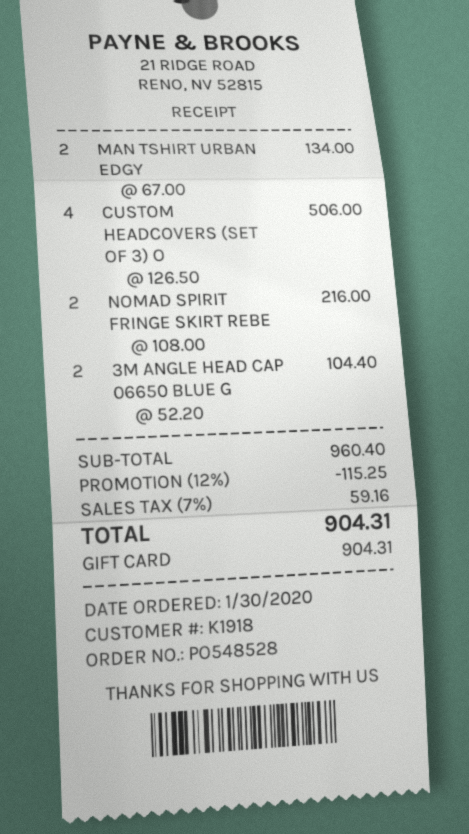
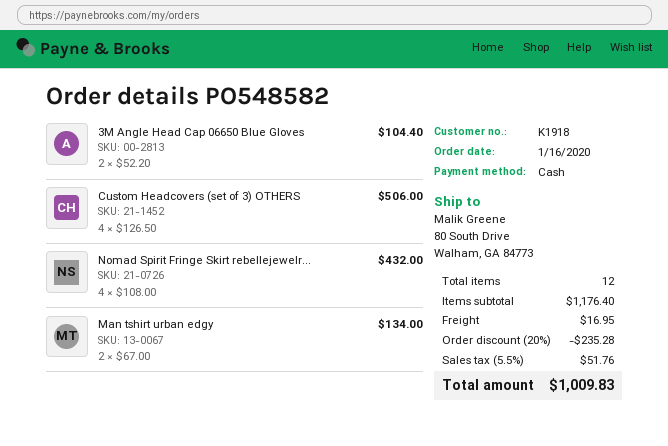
order number: PO548528 -> PO548582
order date: 2020-01-30 -> 2020-01-16
payment method: gift card -> cash
NOMAD SPIRIT FRINGE SKIRT REBE: 2 x 108.00 = 216.00 -> 4 x 108.00 = 432.00
subtotal: 960.40 -> 1176.40
discount: 12% = 115.25 -> 20% = 235.28
shipping: none -> 16.95
tax: 7% = 59.16 -> 5.5% = 51.76
total: 904.31 -> 1009.83

